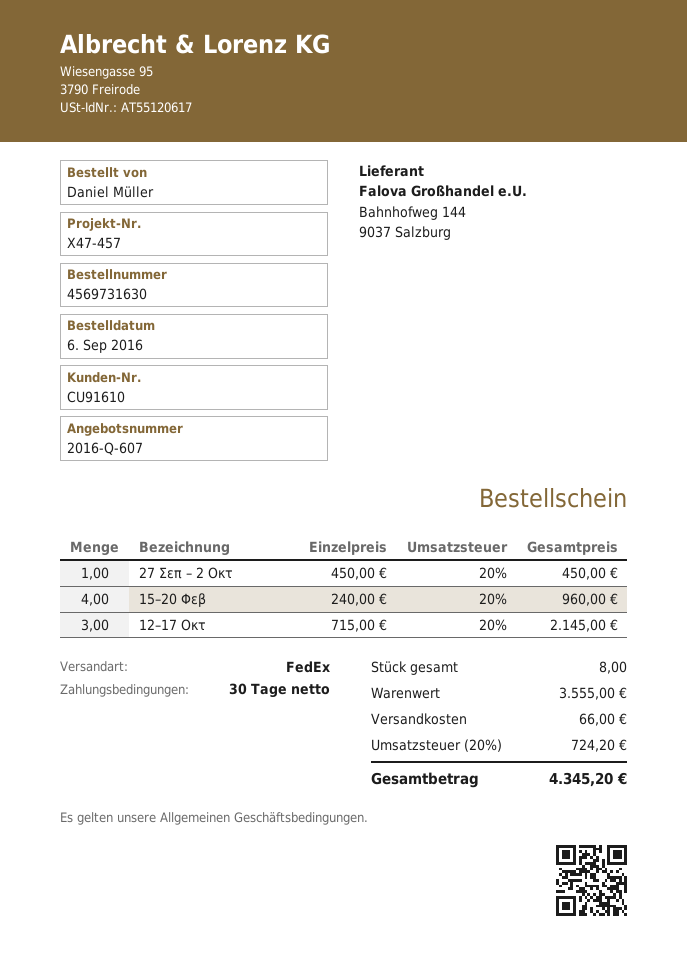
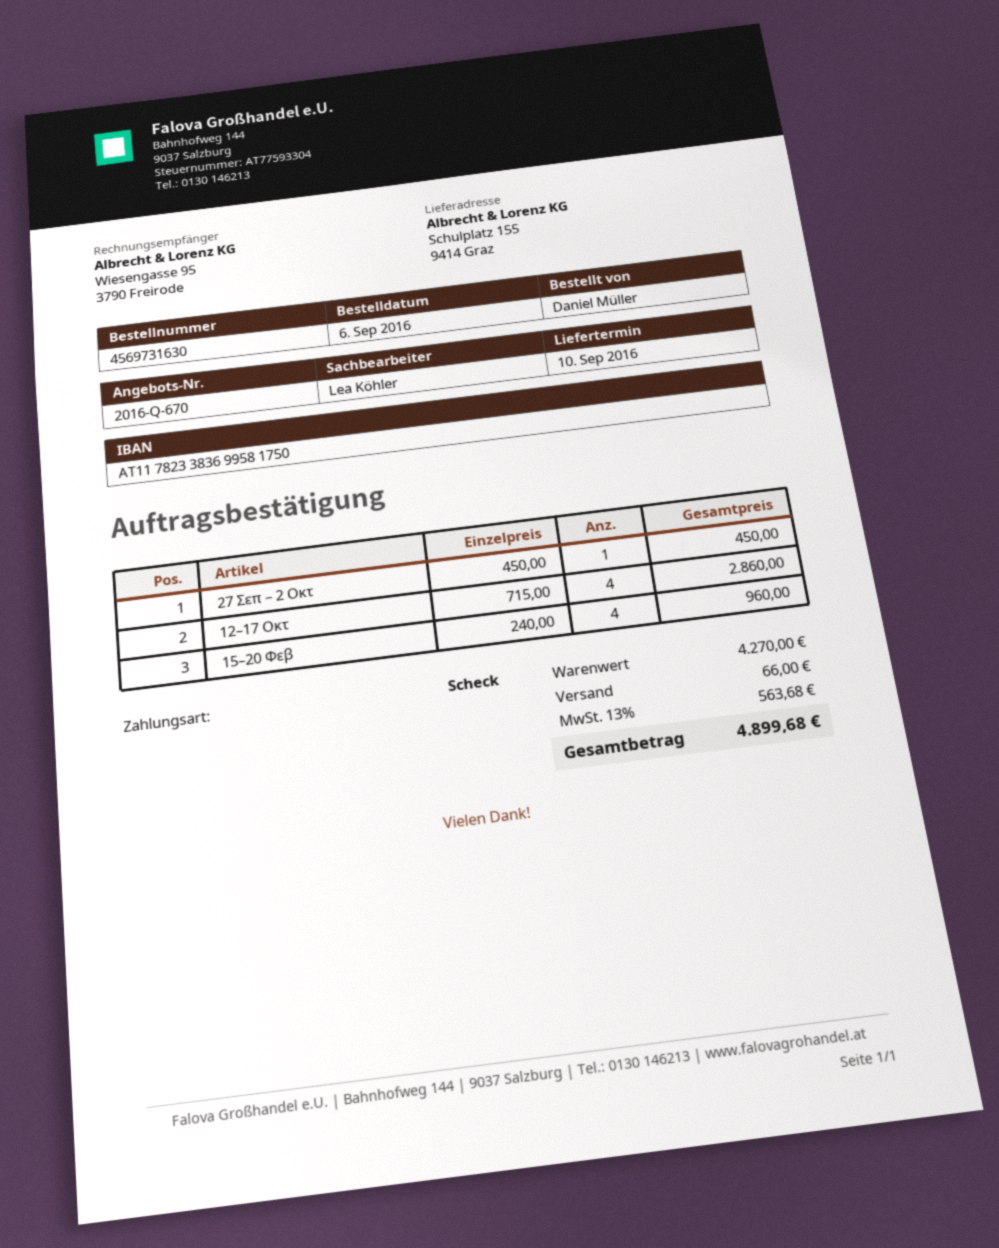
quote number: 2016-Q-607 -> 2016-Q-670
12–17 Οκτ: 3 x 715.00 = 2145.00 -> 4 x 715.00 = 2860.00
subtotal: 3555.00 -> 4270.00
tax: 20% = 724.20 -> 13% = 563.68
total: 4345.20 -> 4899.68

